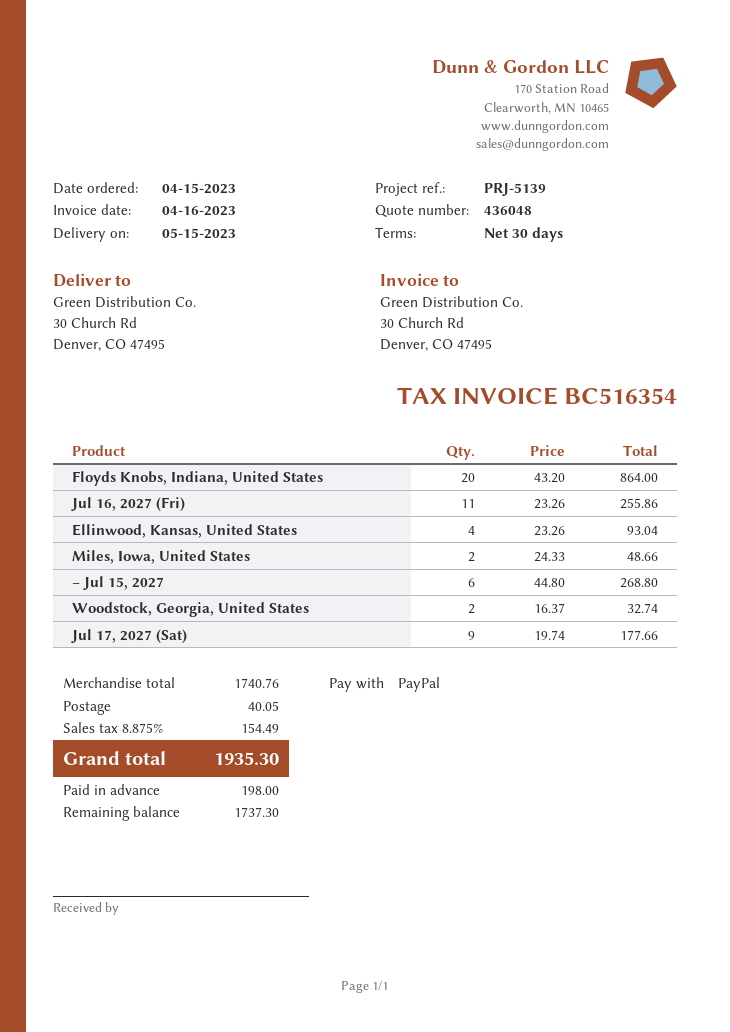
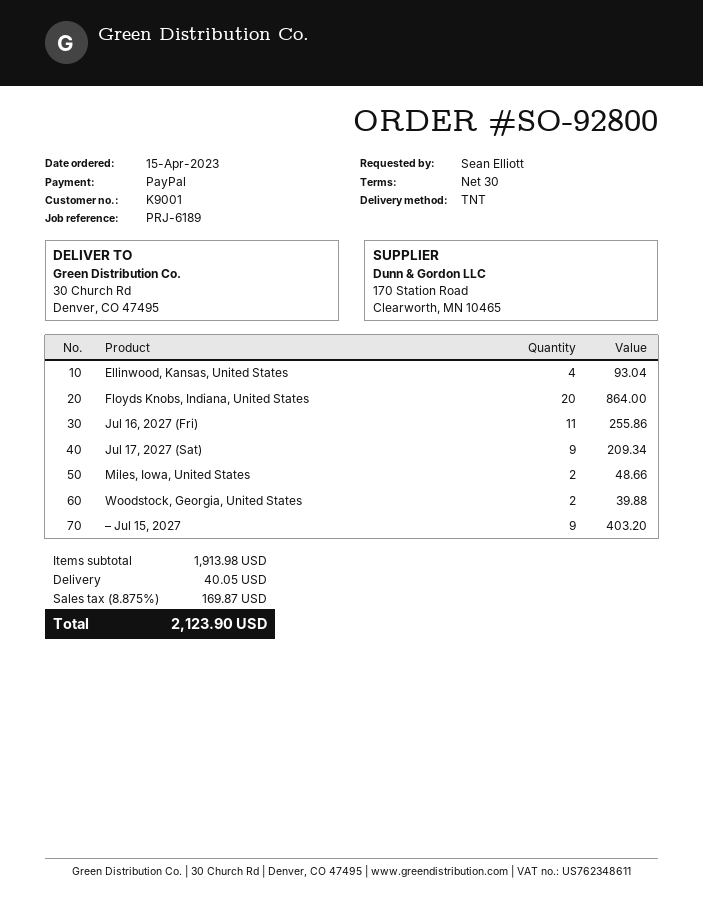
reference: PRJ-5139 -> PRJ-6189
– Jul 15, 2027: 6 for 268.80 -> 9 for 403.20
Woodstock, Georgia, United States: 2 for 32.74 -> 2 for 39.88
Jul 17, 2027 (Sat): 9 for 177.66 -> 9 for 209.34
subtotal: 1740.76 -> 1913.98
tax: 8.875% = 154.49 -> 8.875% = 169.87
total: 1935.30 -> 2123.90

